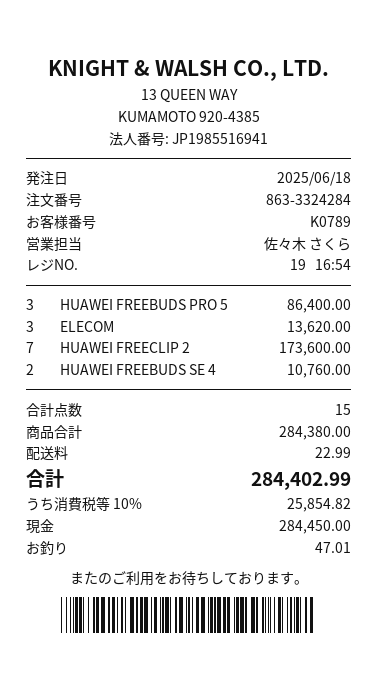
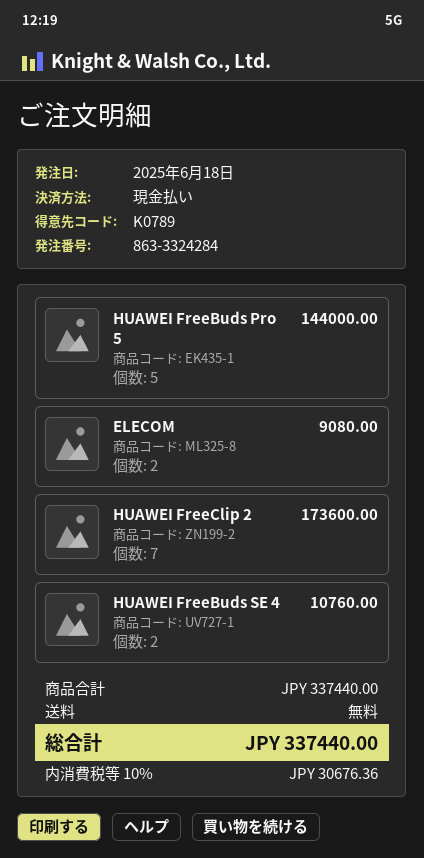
HUAWEI FREEBUDS PRO 5: 3 for 86400.00 -> 5 for 144000.00
ELECOM: 3 for 13620.00 -> 2 for 9080.00
subtotal: 284380.00 -> 337440.00
shipping: 22.99 -> 0.00
tax: 10% = 25854.82 -> 10% = 30676.36
total: 284402.99 -> 337440.00

